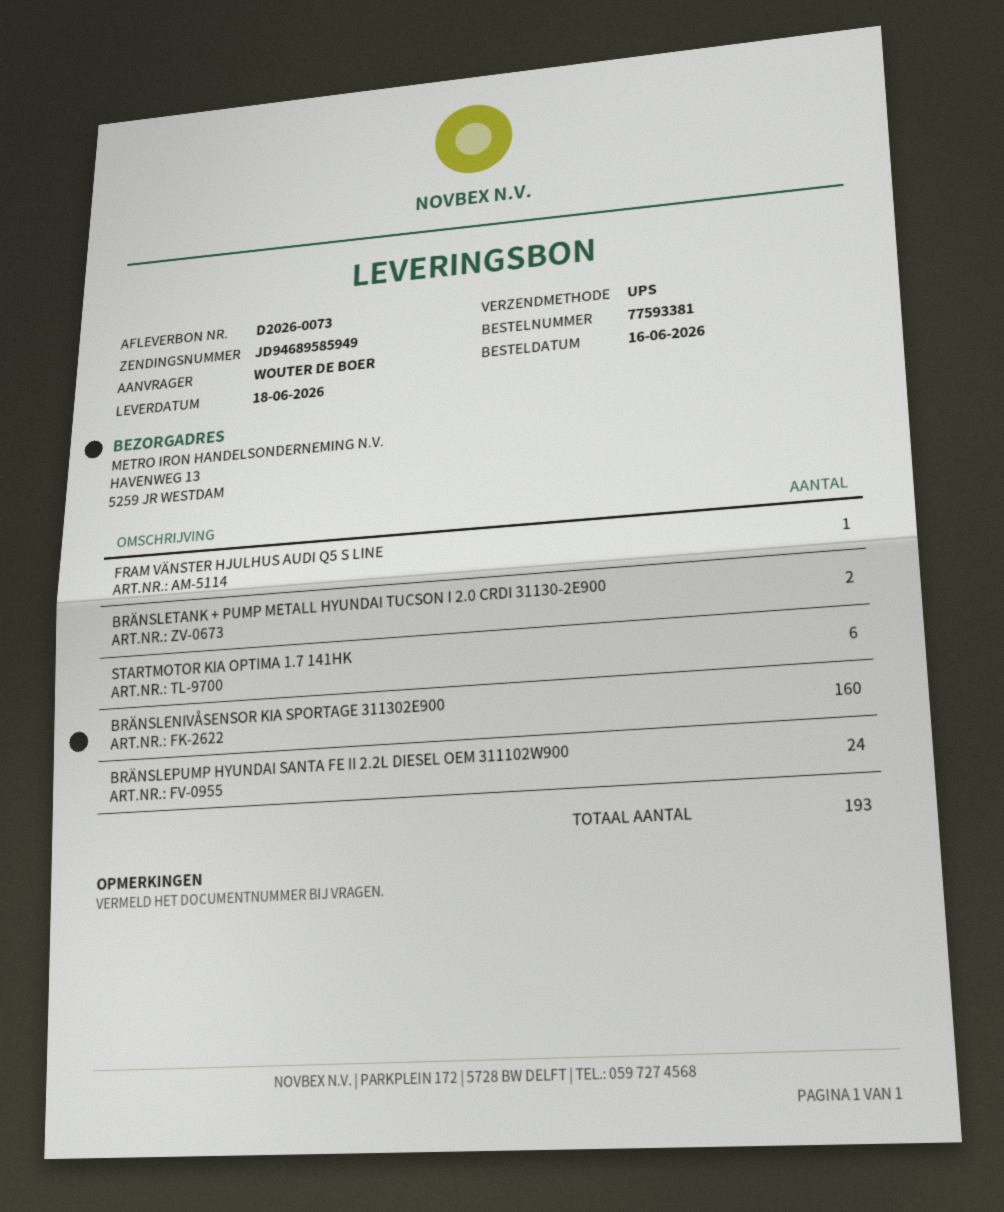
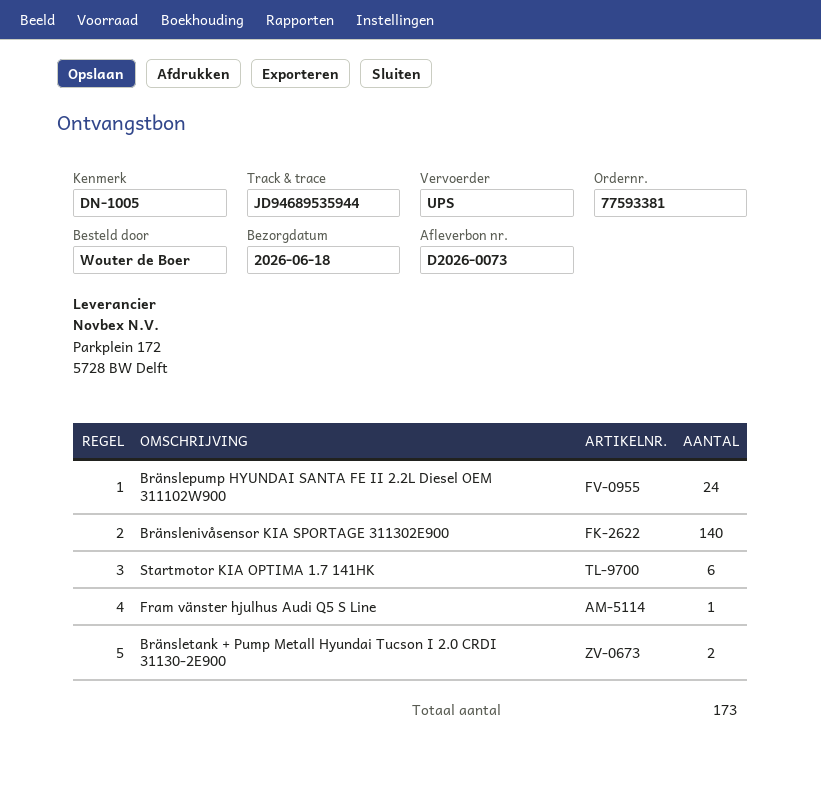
tracking number: JD94689585949 -> JD94689535944
BRÄNSLENIVÅSENSOR KIA SPORTAGE 311302E900: 160 -> 140
total quantity: 193 -> 173

